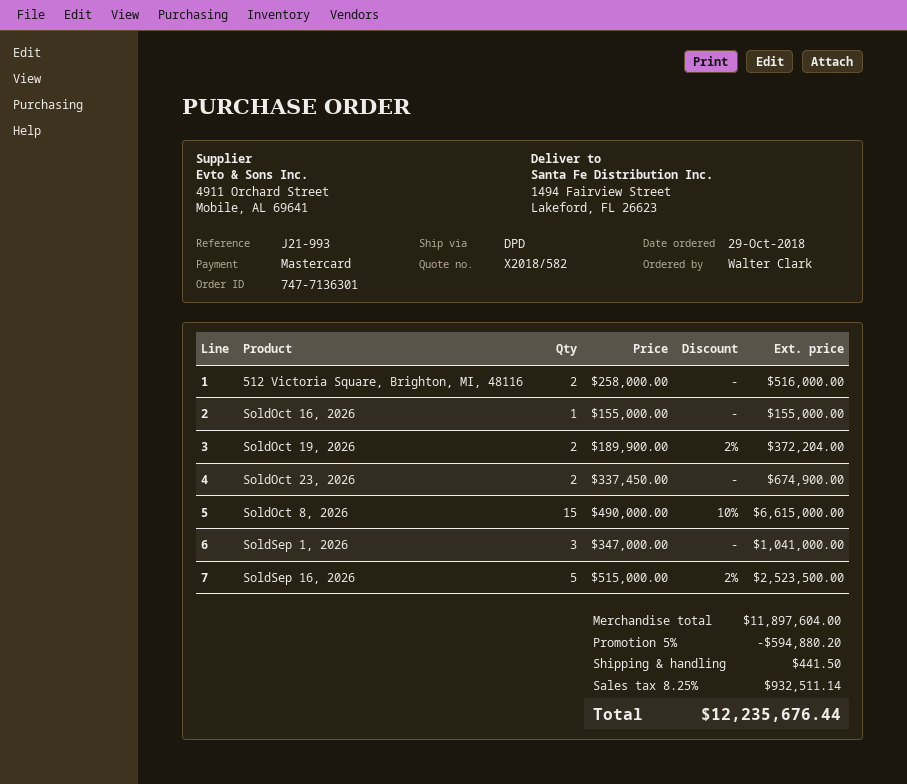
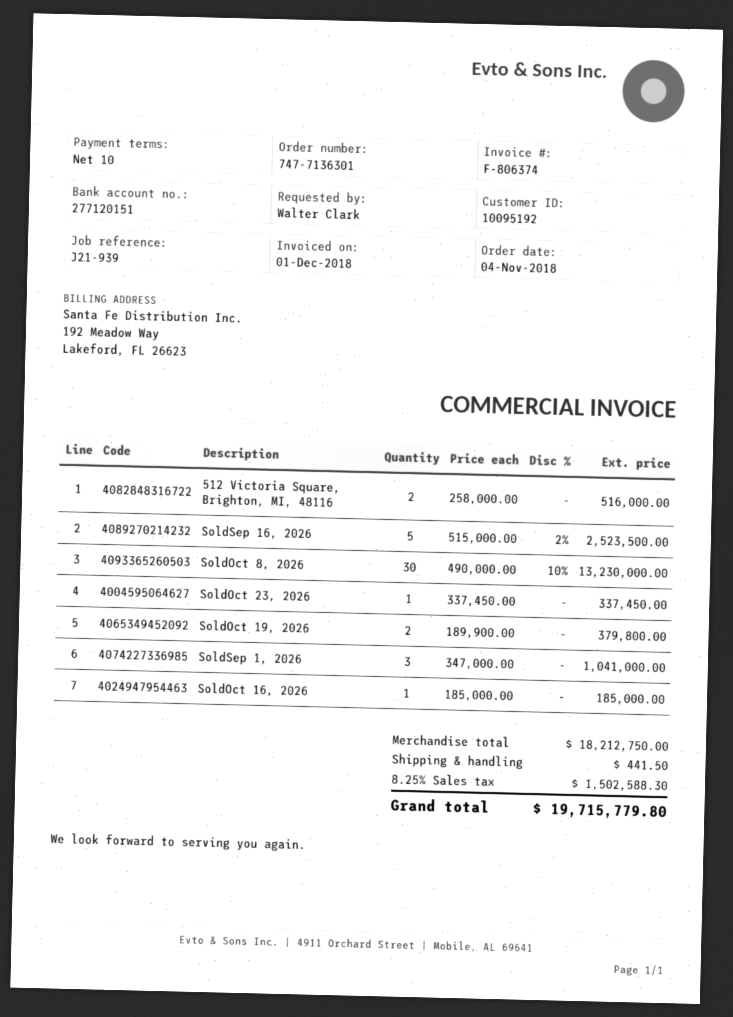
order date: 2018-10-29 -> 2018-11-04
reference: J21-993 -> J21-939
SoldOct 16, 2026: 1 x 155000.00 = 155000.00 -> 1 x 185000.00 = 185000.00
SoldOct 19, 2026: 2 x 189900.00 - 2% = 372204.00 -> 2 x 189900.00 = 379800.00
SoldOct 23, 2026: 2 x 337450.00 = 674900.00 -> 1 x 337450.00 = 337450.00
SoldOct 8, 2026: 15 x 490000.00 - 10% = 6615000.00 -> 30 x 490000.00 - 10% = 13230000.00
subtotal: 11897604.00 -> 18212750.00
discount: 5% = 594880.20 -> none
tax: 8.25% = 932511.14 -> 8.25% = 1502588.30
total: 12235676.44 -> 19715779.80

